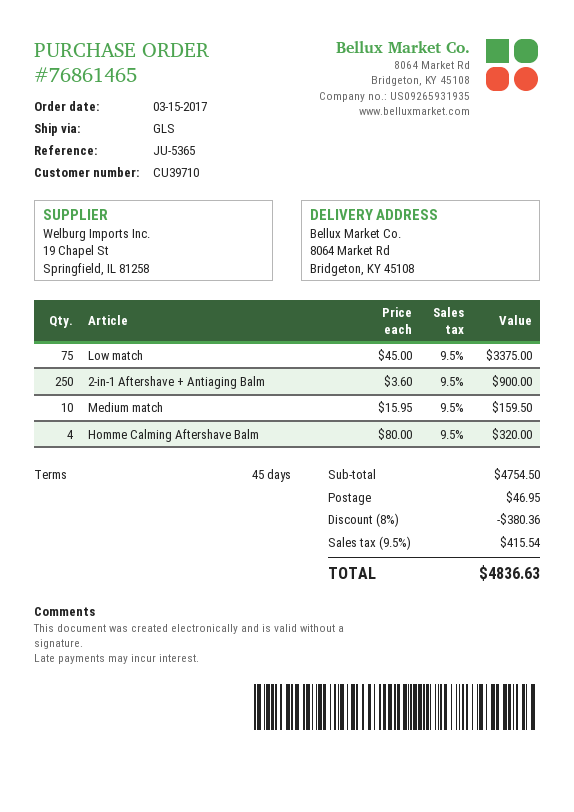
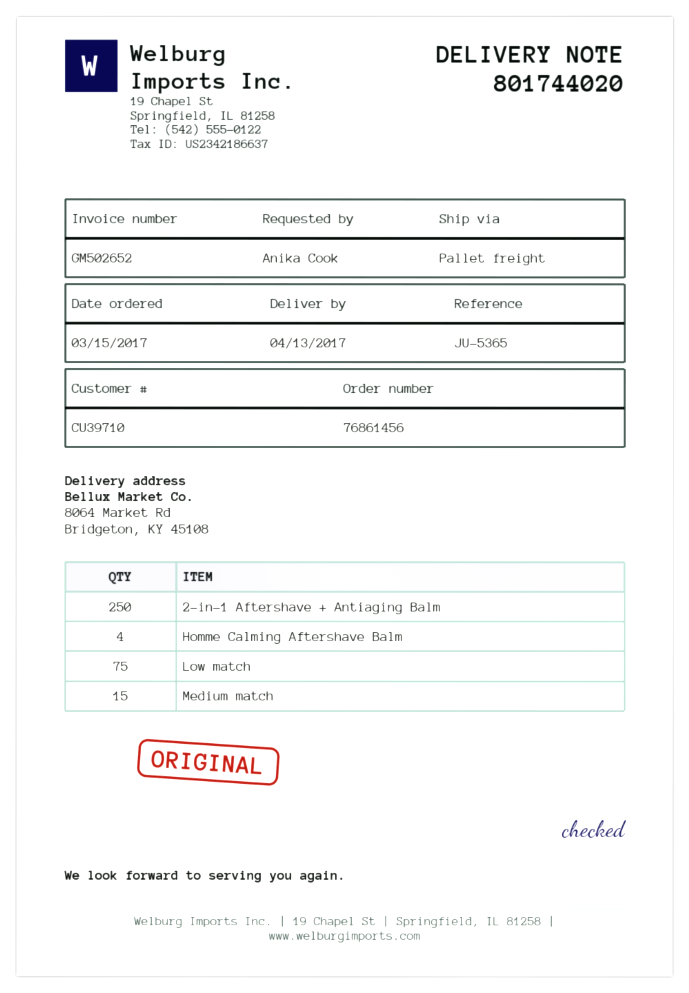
order number: 76861465 -> 76861456
shipping method: GLS -> pallet freight
Medium match: 10 -> 15

